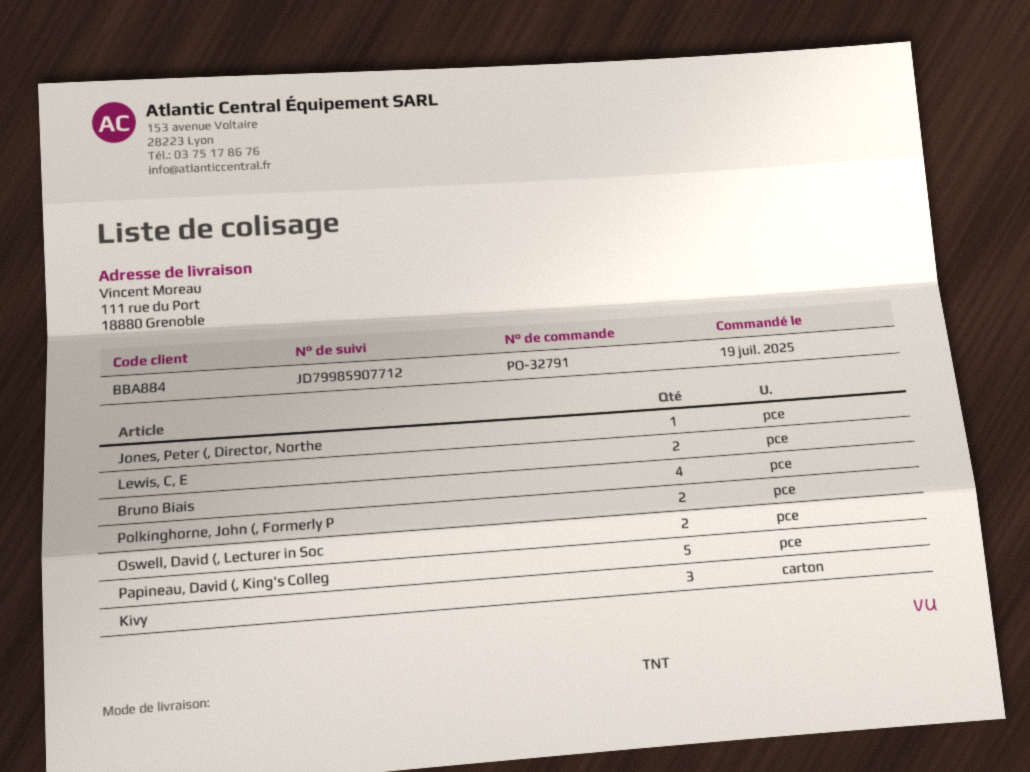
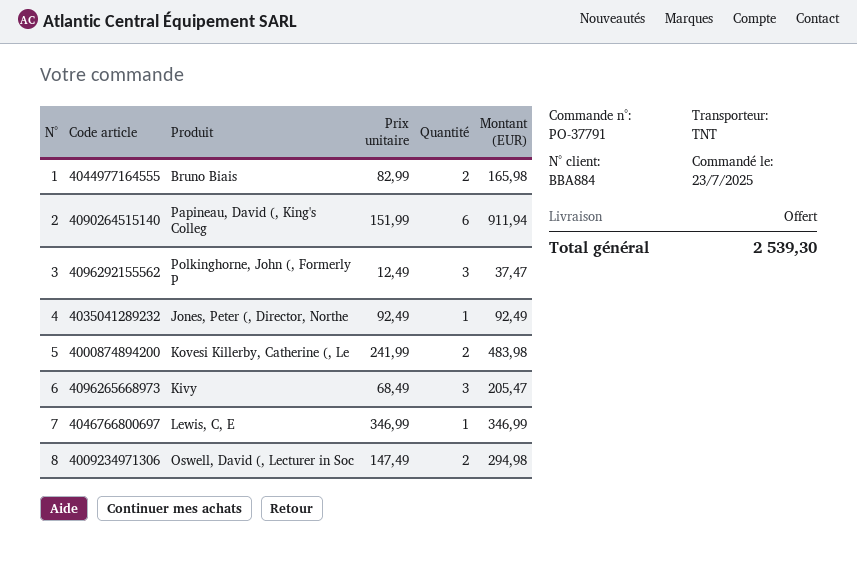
order number: PO-32791 -> PO-37791
order date: 2025-07-19 -> 2025-07-23
Lewis, C, E: 2 -> 1
Bruno Biais: 4 -> 2
Polkinghorne, John (, Formerly P: 2 -> 3
Papineau, David (, King's Colleg: 5 -> 6
Kovesi Killerby, Catherine (, Le: none -> 2

